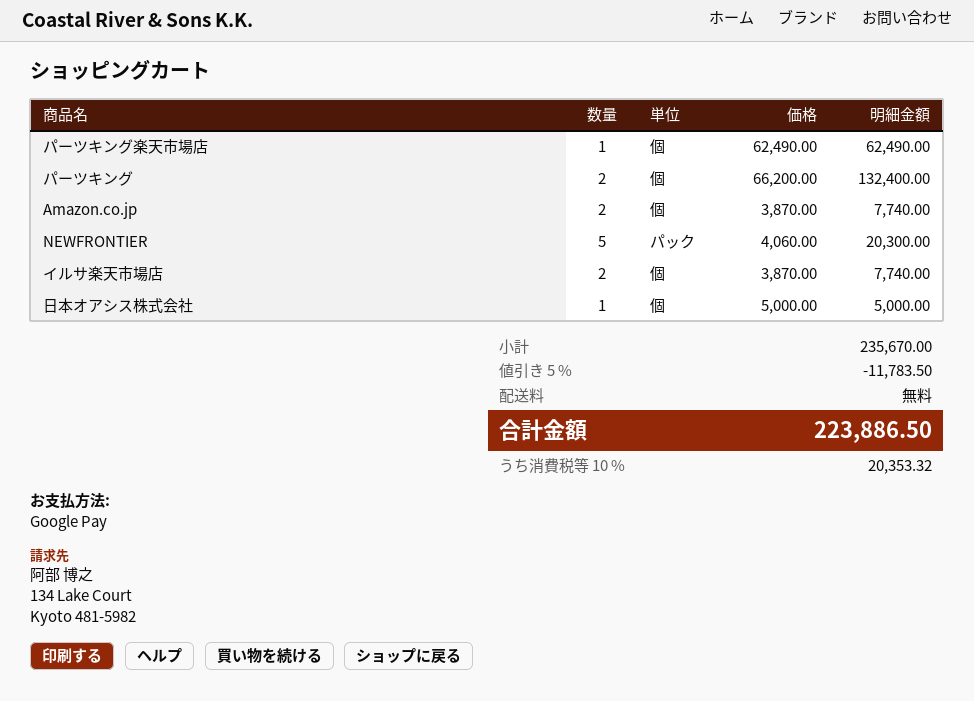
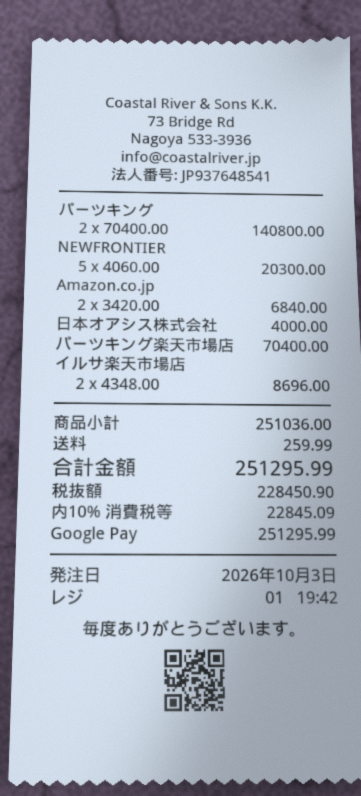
パーツキング楽天市場店: 1 x 62490.00 = 62490.00 -> 1 x 70400.00 = 70400.00
パーツキング: 2 x 66200.00 = 132400.00 -> 2 x 70400.00 = 140800.00
Amazon.co.jp: 2 x 3870.00 = 7740.00 -> 2 x 3420.00 = 6840.00
イルサ楽天市場店: 2 x 3870.00 = 7740.00 -> 2 x 4348.00 = 8696.00
日本オアシス株式会社: 1 x 5000.00 = 5000.00 -> 1 x 4000.00 = 4000.00
subtotal: 235670.00 -> 251036.00
discount: 5% = 11783.50 -> none
shipping: 0.00 -> 259.99
tax: 10% = 20353.32 -> 10% = 22845.09
total: 223886.50 -> 251295.99

